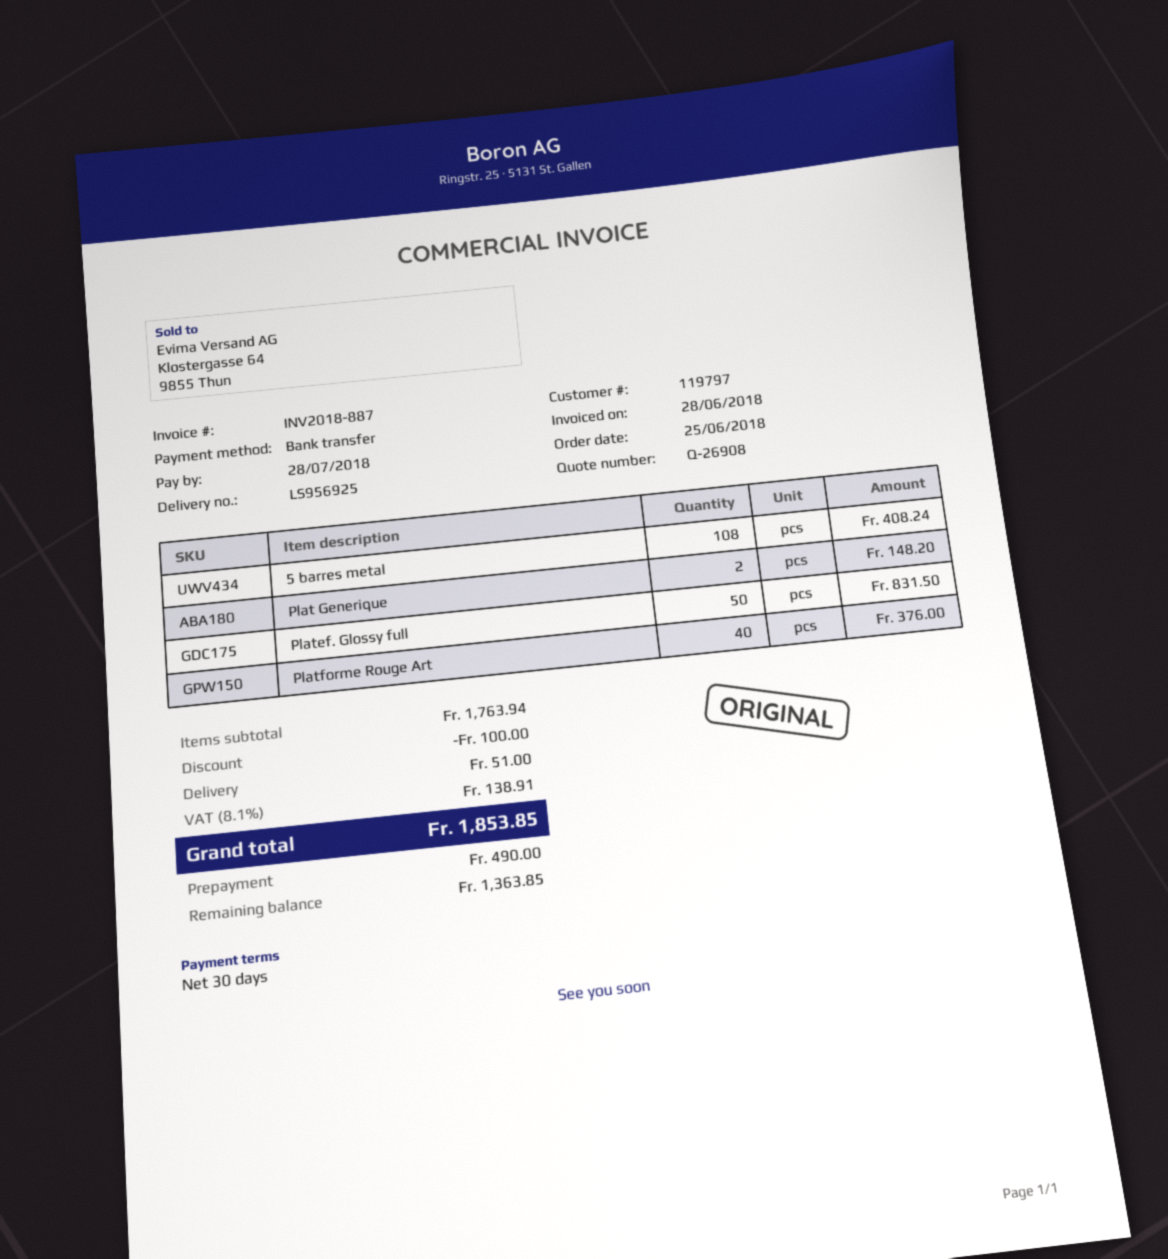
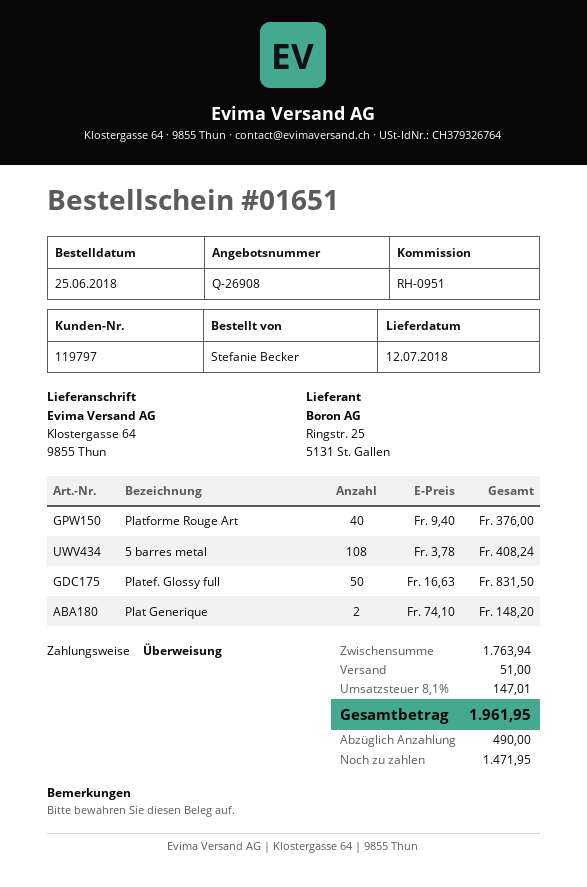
discount: 100.00 -> none
tax: 8.1% = 138.91 -> 8.1% = 147.01
total: 1853.85 -> 1961.95
balance: 1363.85 -> 1471.95

